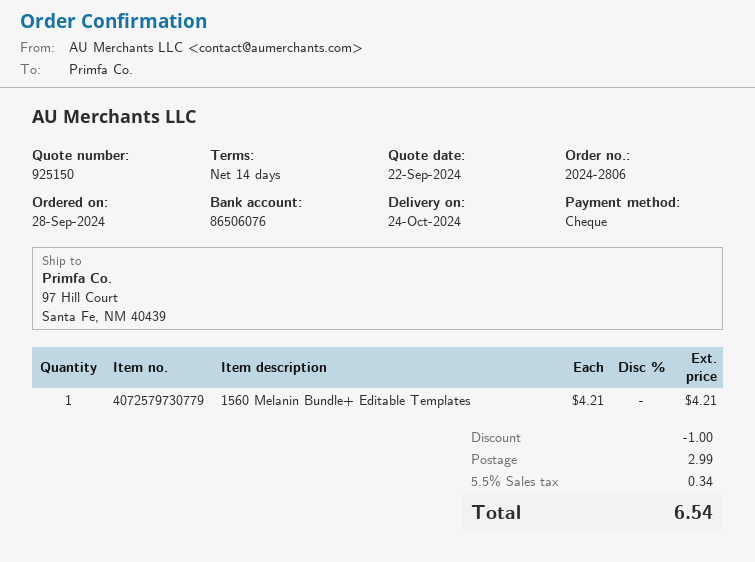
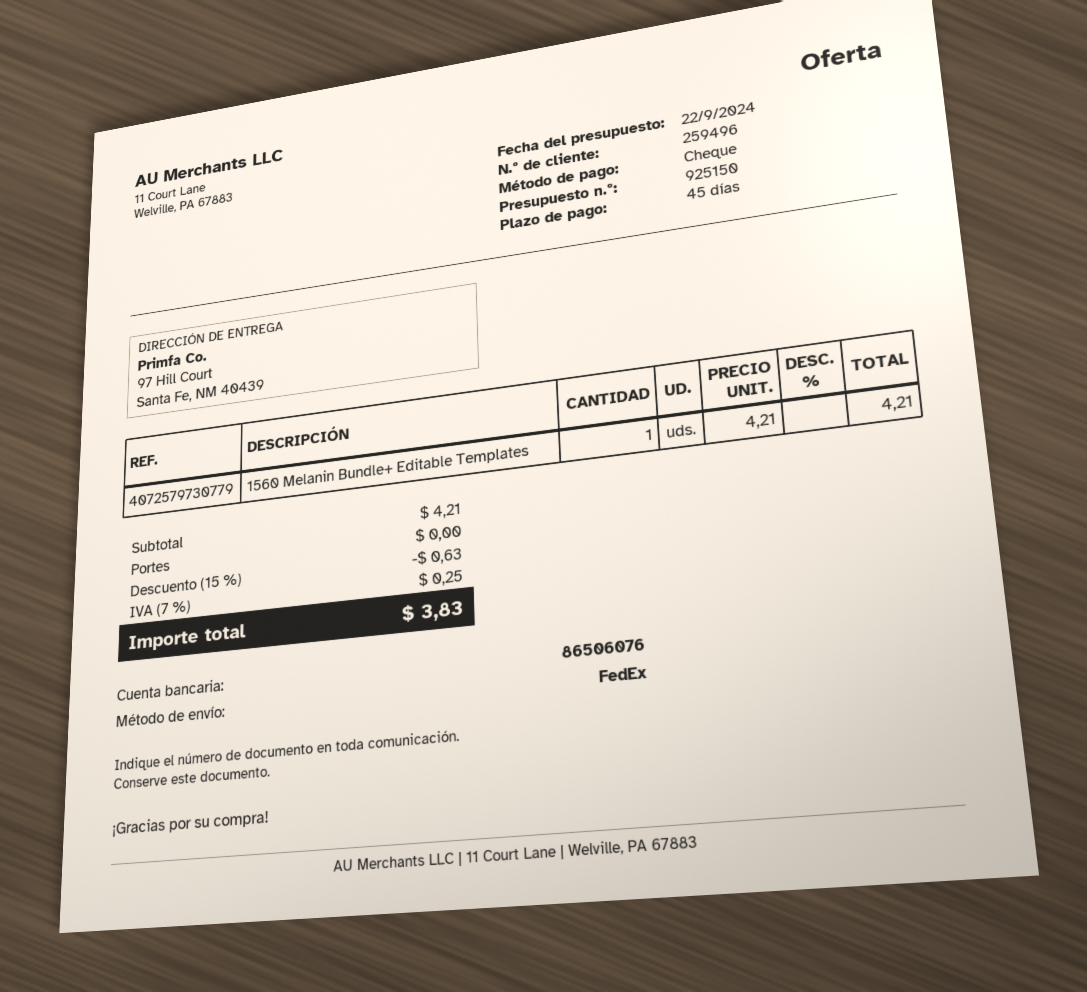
payment terms: 14 days -> 45 days
discount: 1.00 -> 0.63
shipping: 2.99 -> 0.00
tax: 5.5% = 0.34 -> 7% = 0.25
total: 6.54 -> 3.83

